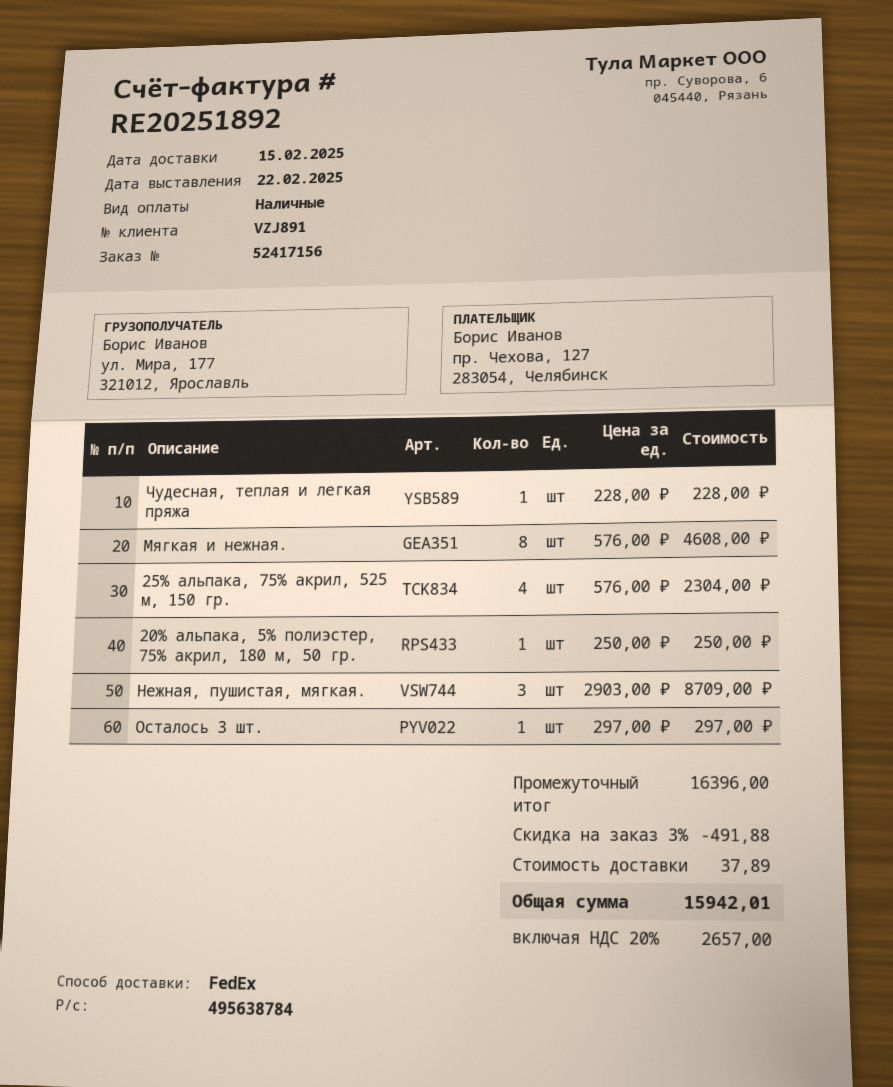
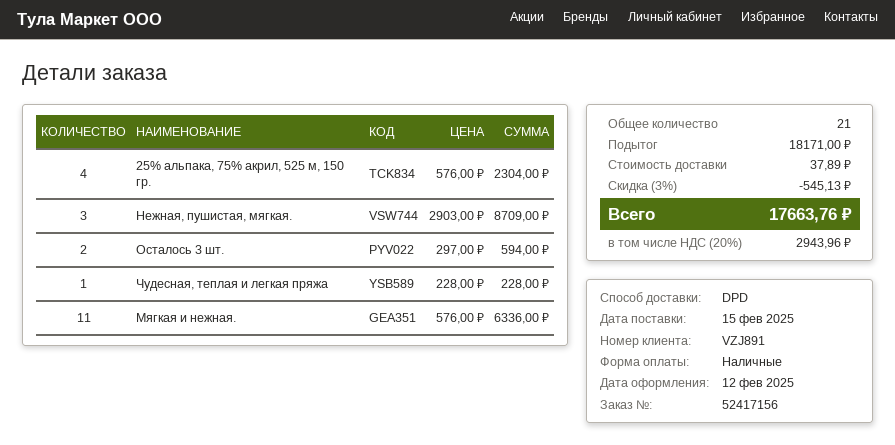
shipping method: FedEx -> DPD
Мягкая и нежная.: 8 x 576.00 = 4608.00 -> 11 x 576.00 = 6336.00
20% альпака, 5% полиэстер, 75% акрил, 180 м, 50 гр.: 1 x 250.00 = 250.00 -> none
Осталось 3 шт.: 1 x 297.00 = 297.00 -> 2 x 297.00 = 594.00
subtotal: 16396.00 -> 18171.00
discount: 3% = 491.88 -> 3% = 545.13
tax: 20% = 2657.00 -> 20% = 2943.96
total: 15942.01 -> 17663.76

